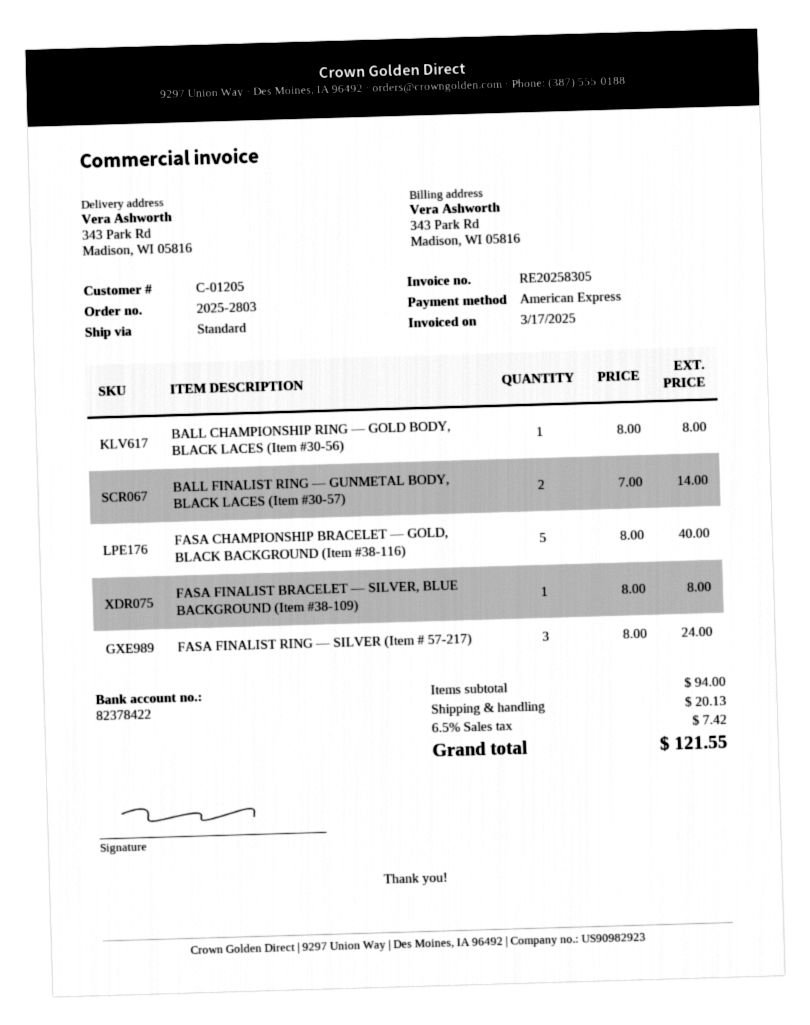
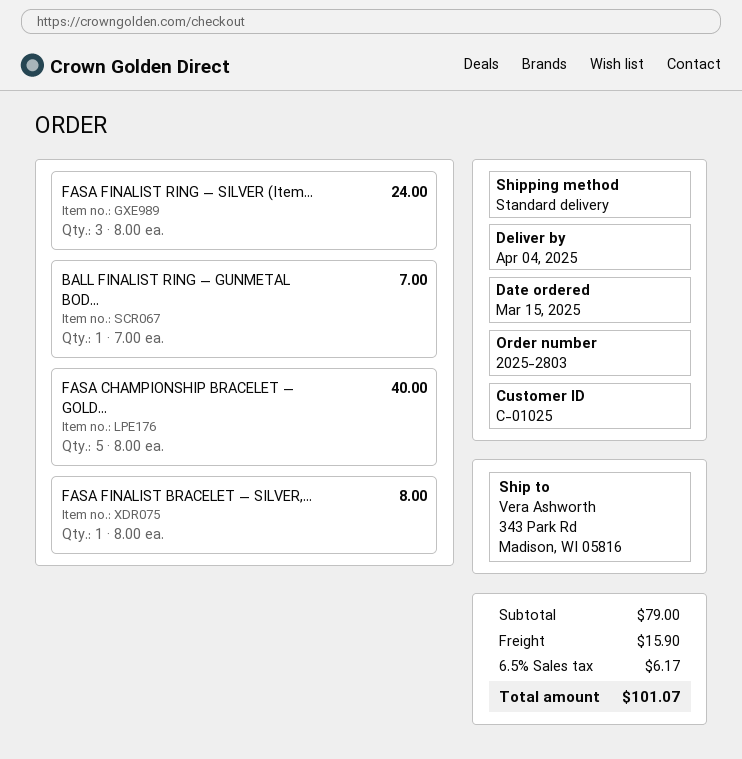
customer number: C-01205 -> C-01025
BALL CHAMPIONSHIP RING — GOLD BODY, BLACK LACES (Item #30-56): 1 x 8.00 = 8.00 -> none
BALL FINALIST RING — GUNMETAL BODY, BLACK LACES (Item #30-57): 2 x 7.00 = 14.00 -> 1 x 7.00 = 7.00
subtotal: 94.00 -> 79.00
shipping: 20.13 -> 15.90
tax: 6.5% = 7.42 -> 6.5% = 6.17
total: 121.55 -> 101.07

